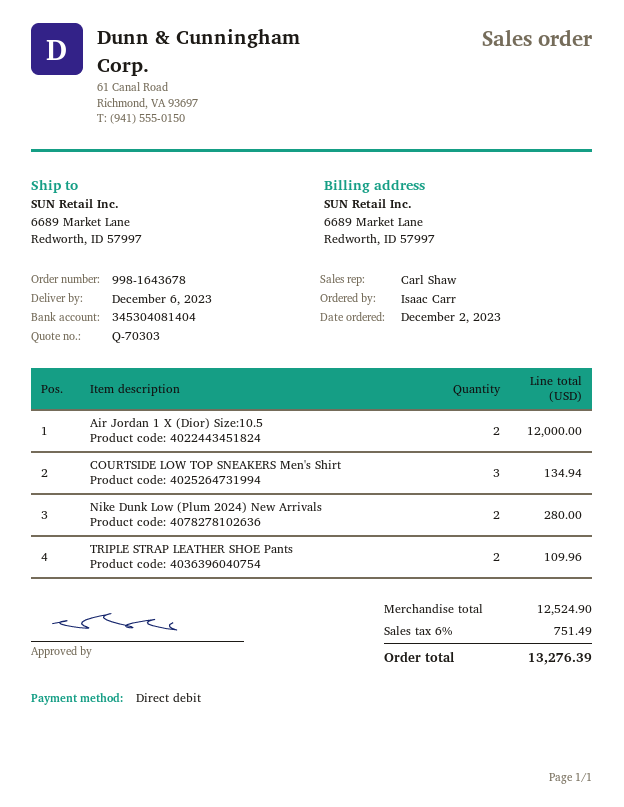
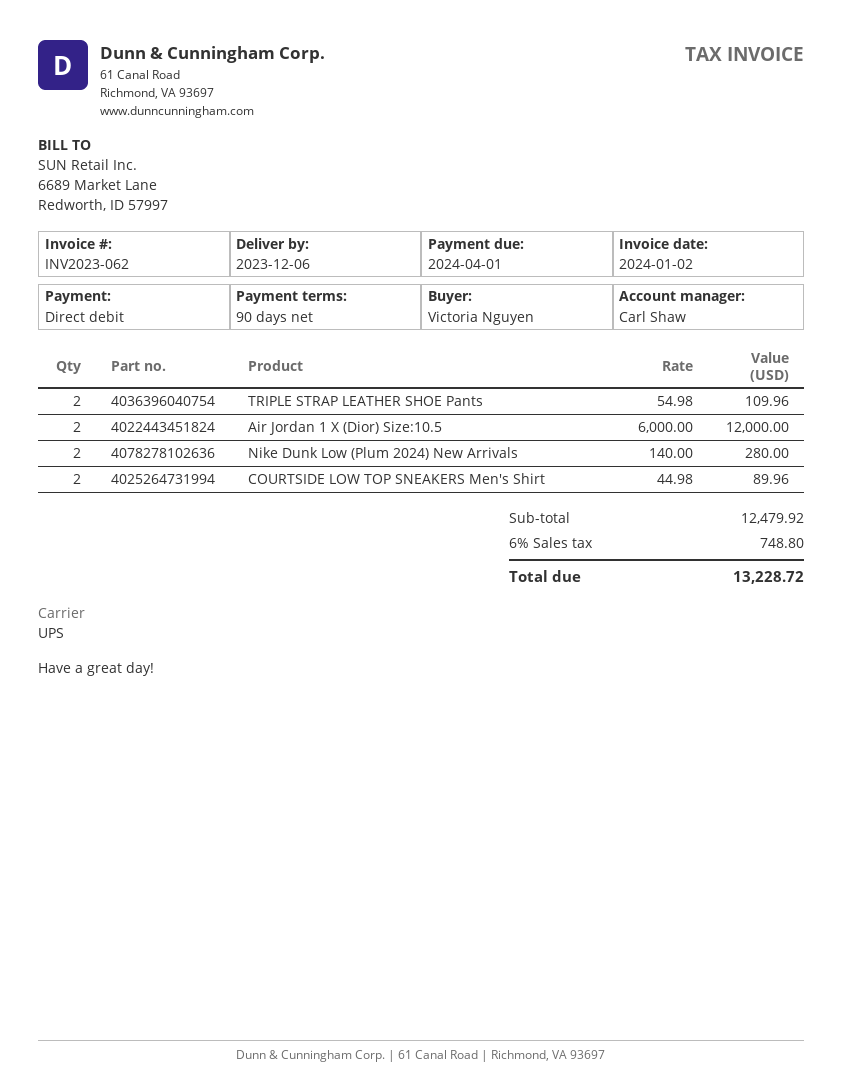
ordered by: Isaac Carr -> Victoria Nguyen
COURTSIDE LOW TOP SNEAKERS Men's Shirt: 3 for 134.94 -> 2 for 89.96
subtotal: 12524.90 -> 12479.92
tax: 6% = 751.49 -> 6% = 748.80
total: 13276.39 -> 13228.72

